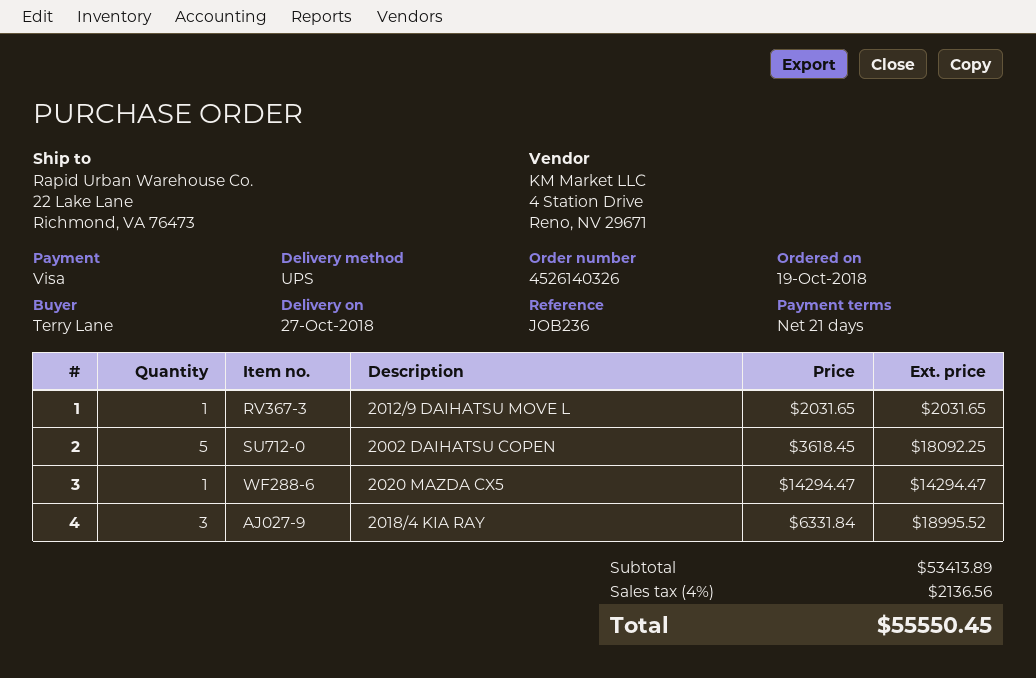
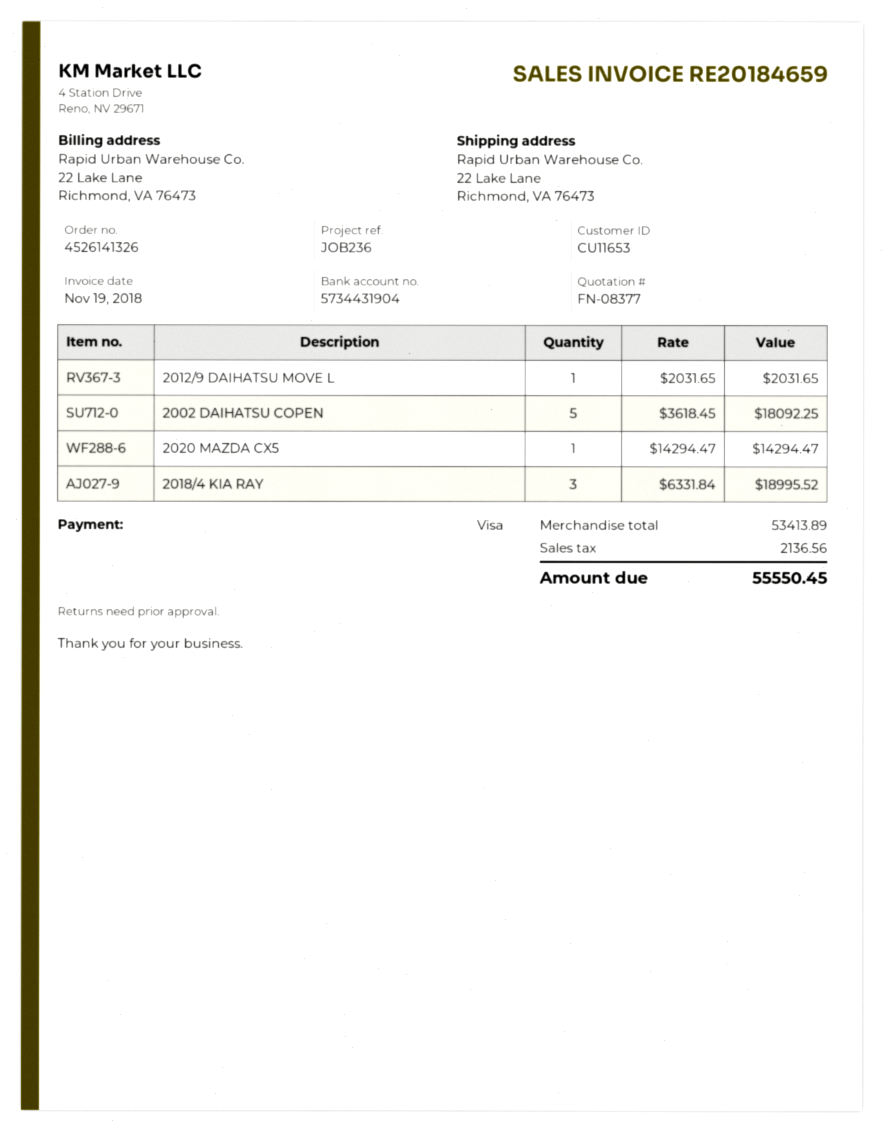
order number: 4526140326 -> 4526141326

